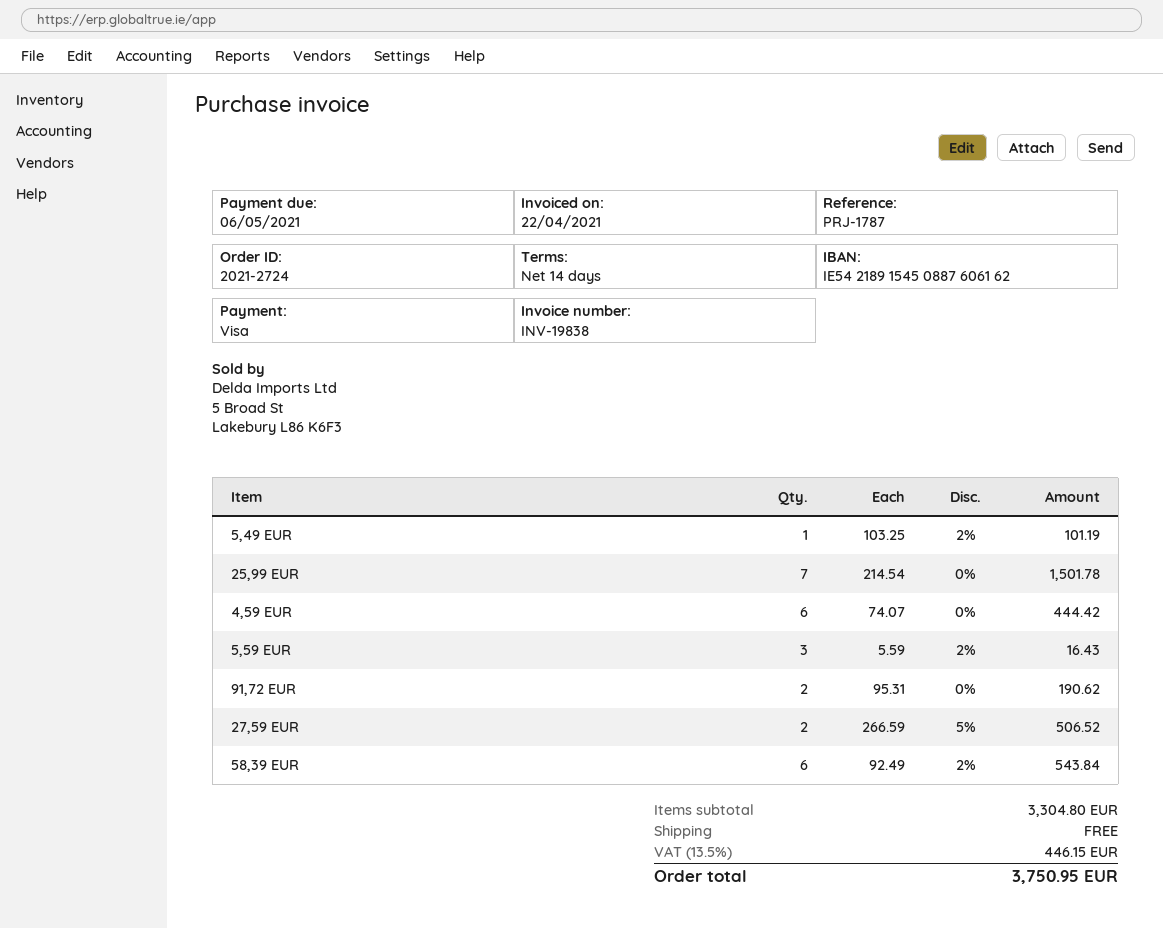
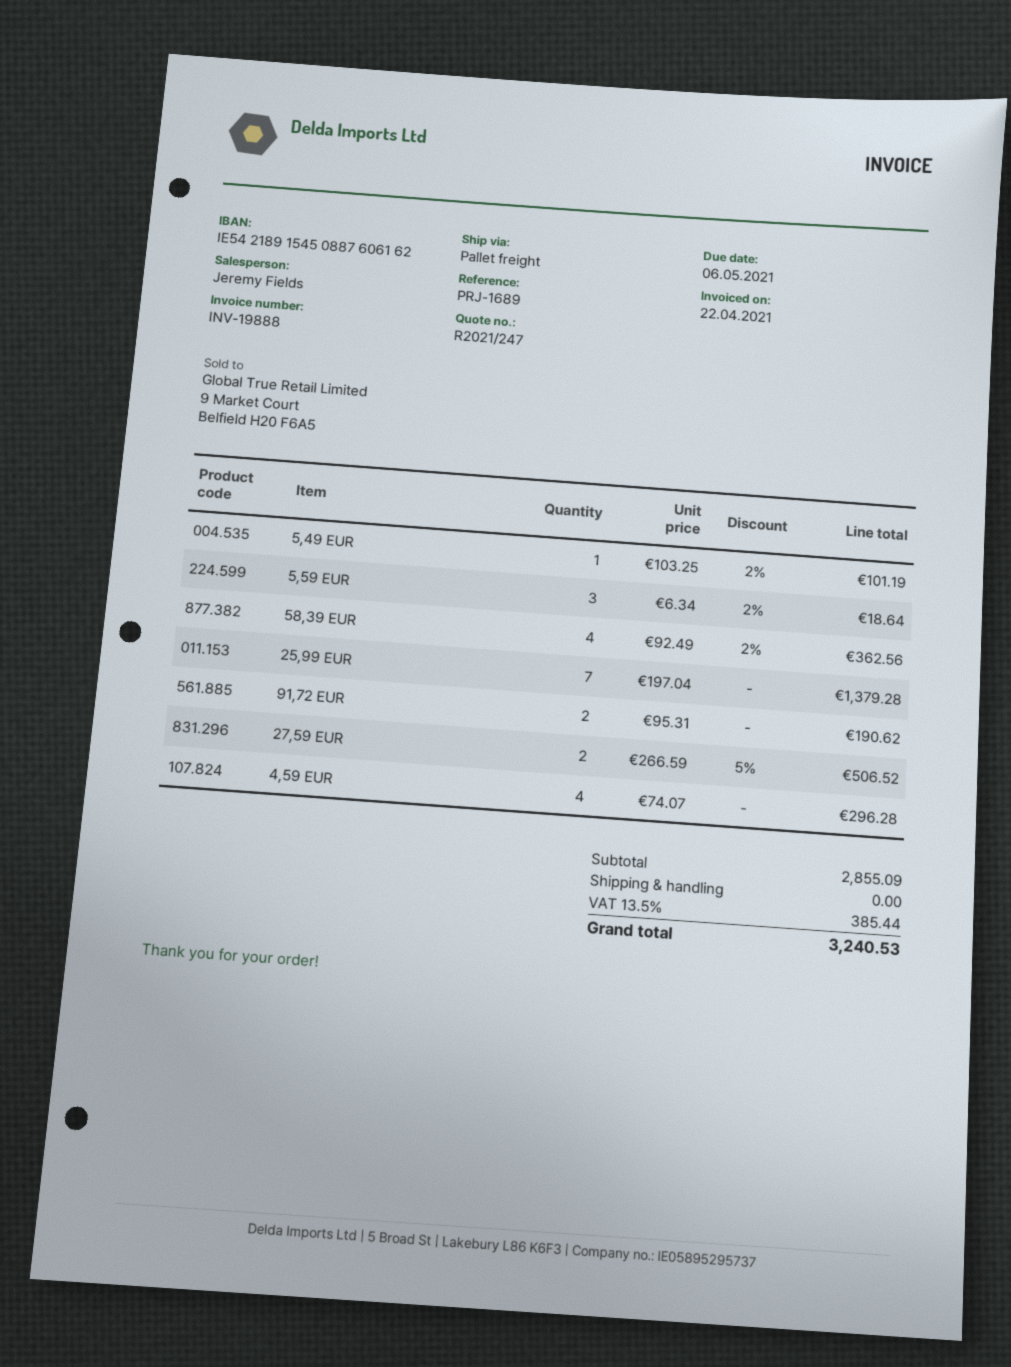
invoice number: INV-19838 -> INV-19888
reference: PRJ-1787 -> PRJ-1689
25,99 EUR: 7 x 214.54 = 1501.78 -> 7 x 197.04 = 1379.28
4,59 EUR: 6 x 74.07 = 444.42 -> 4 x 74.07 = 296.28
5,59 EUR: 3 x 5.59 - 2% = 16.43 -> 3 x 6.34 - 2% = 18.64
58,39 EUR: 6 x 92.49 - 2% = 543.84 -> 4 x 92.49 - 2% = 362.56
subtotal: 3304.80 -> 2855.09
tax: 13.5% = 446.15 -> 13.5% = 385.44
total: 3750.95 -> 3240.53

